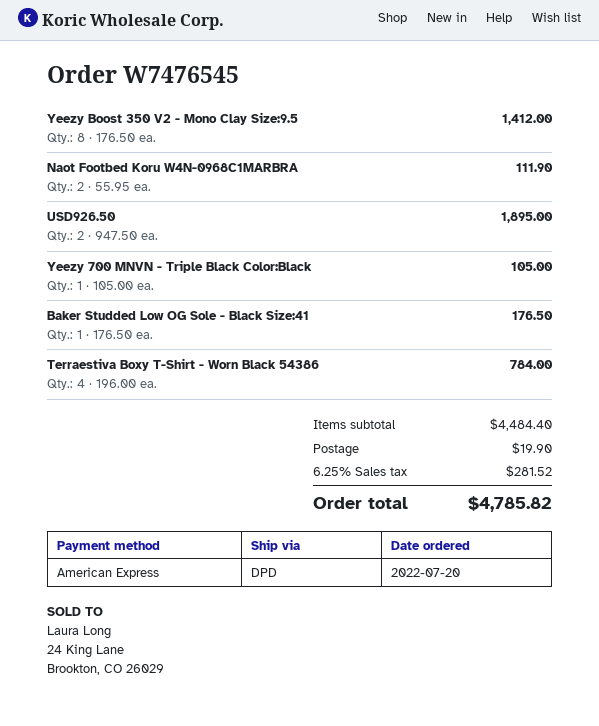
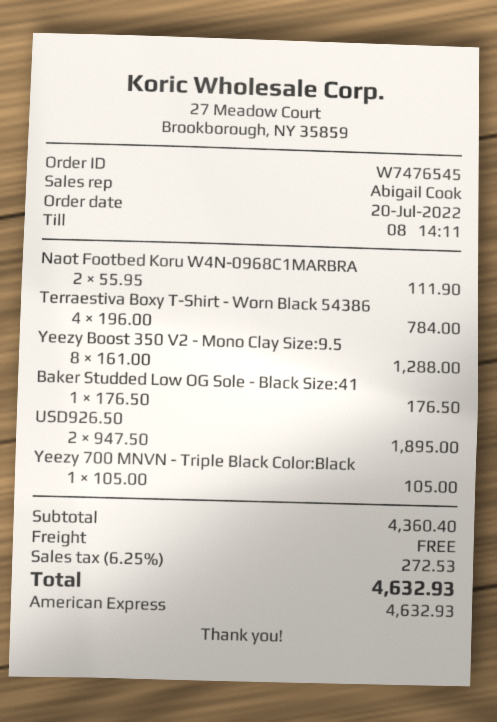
Yeezy Boost 350 V2 - Mono Clay Size:9.5: 8 x 176.50 = 1412.00 -> 8 x 161.00 = 1288.00
subtotal: 4484.40 -> 4360.40
shipping: 19.90 -> 0.00
tax: 6.25% = 281.52 -> 6.25% = 272.53
total: 4785.82 -> 4632.93

